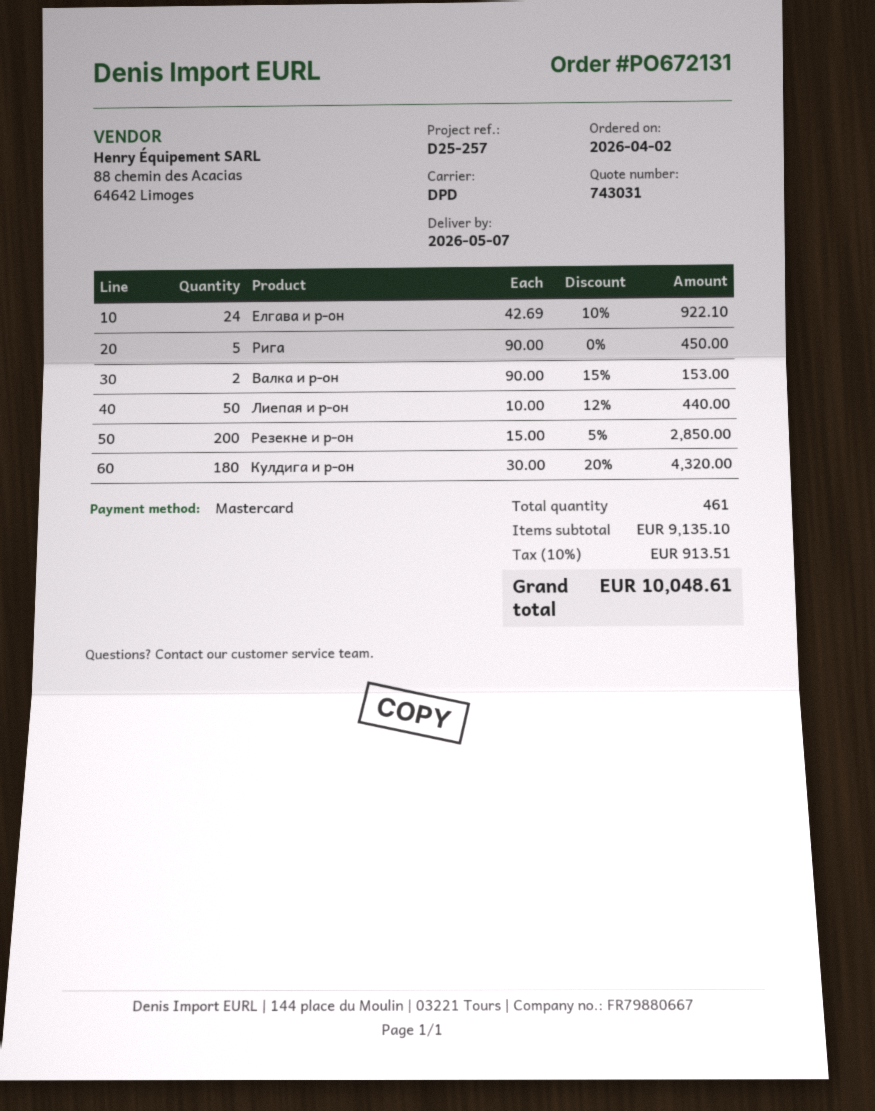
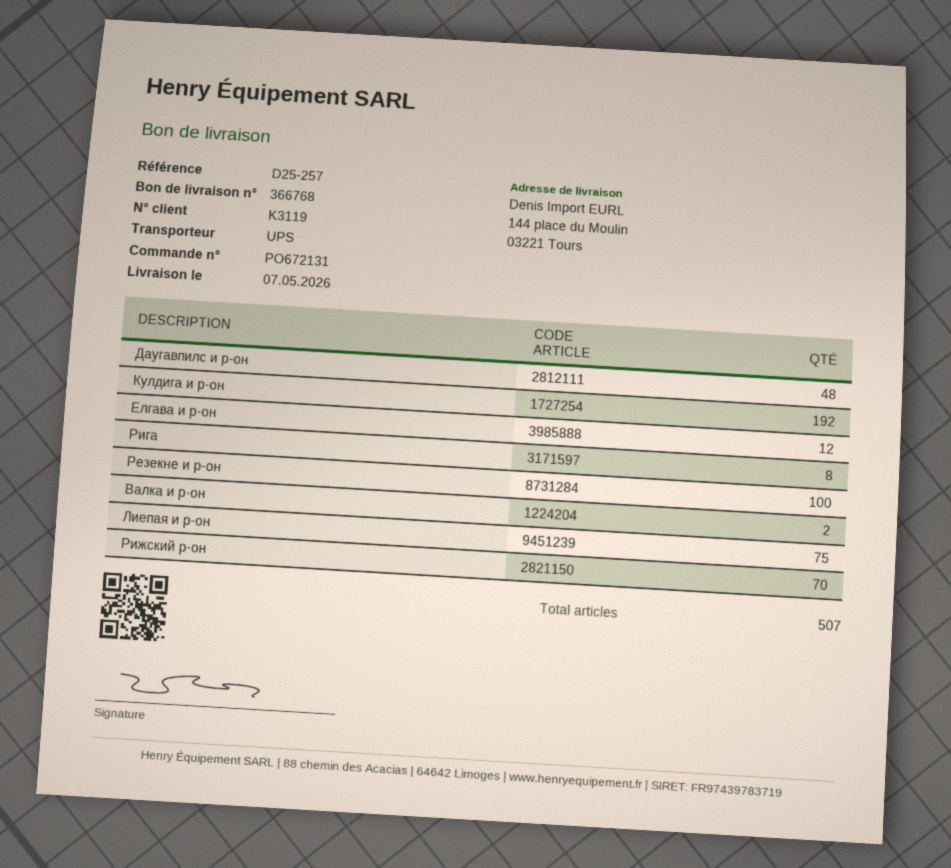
shipping method: DPD -> UPS
Елгава и р-он: 24 -> 12
Рига: 5 -> 8
Лиепая и р-он: 50 -> 75
Резекне и р-он: 200 -> 100
Кулдига и р-он: 180 -> 192
Даугавпилс и р-он: none -> 48
Рижский р-он: none -> 70
total quantity: 461 -> 507

